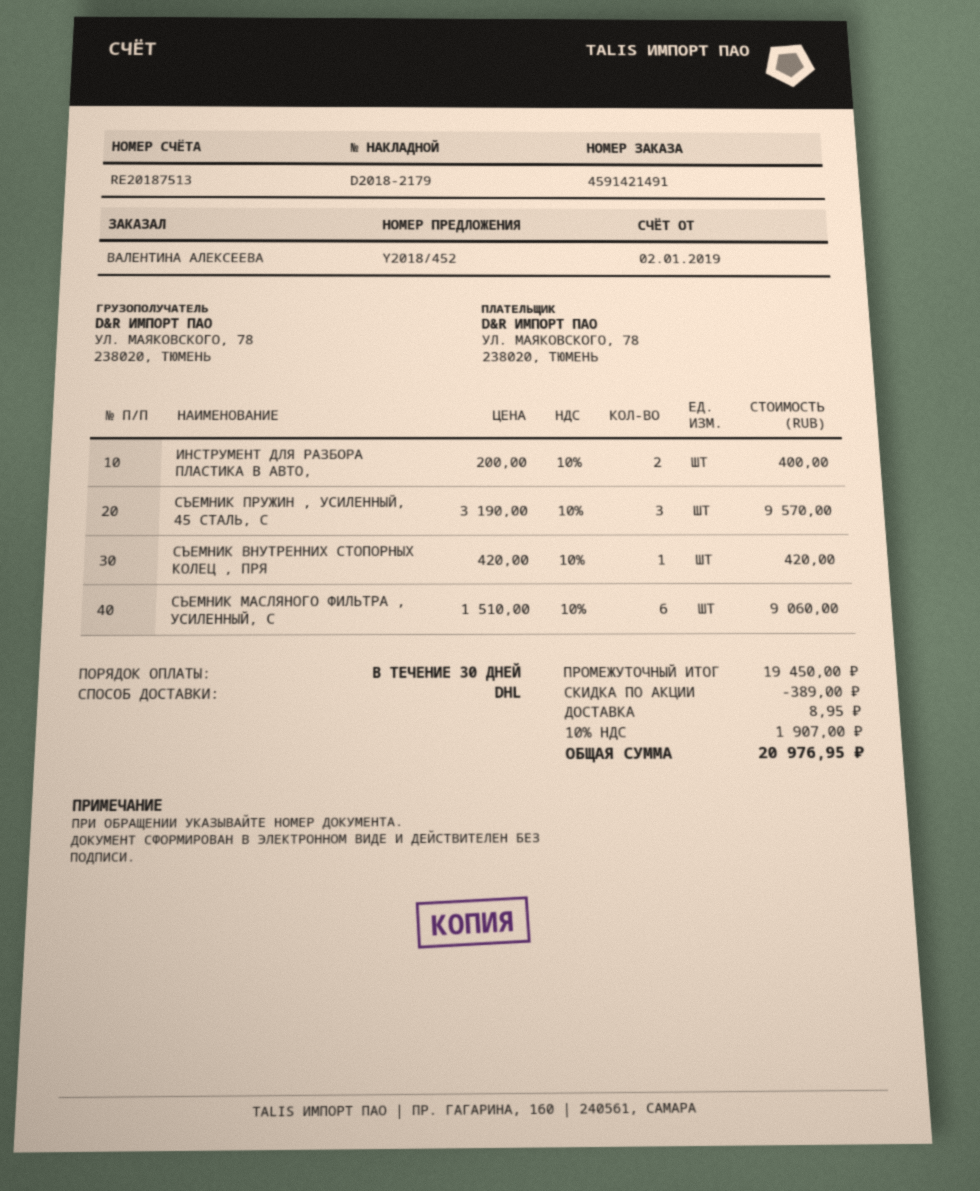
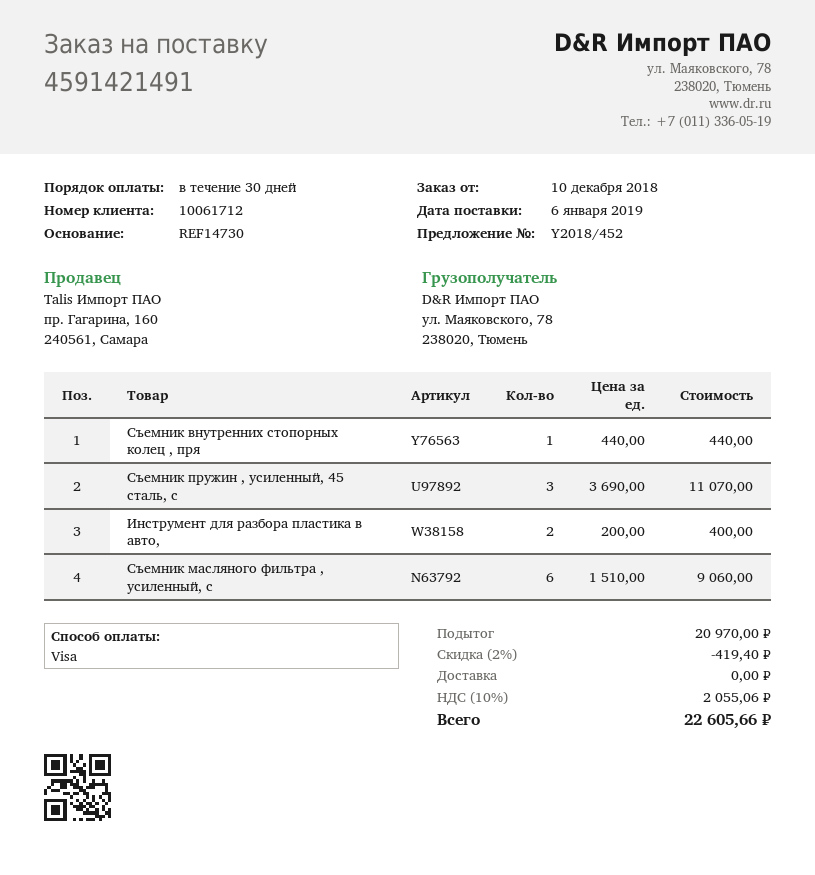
СЪЕМНИК ПРУЖИН , УСИЛЕННЫЙ, 45 СТАЛЬ, С: 3 x 3190.00 = 9570.00 -> 3 x 3690.00 = 11070.00
СЪЕМНИК ВНУТРЕННИХ СТОПОРНЫХ КОЛЕЦ , ПРЯ: 1 x 420.00 = 420.00 -> 1 x 440.00 = 440.00
subtotal: 19450.00 -> 20970.00
discount: 389.00 -> 419.40
shipping: 8.95 -> 0.00
tax: 10% = 1907.00 -> 10% = 2055.06
total: 20976.95 -> 22605.66

